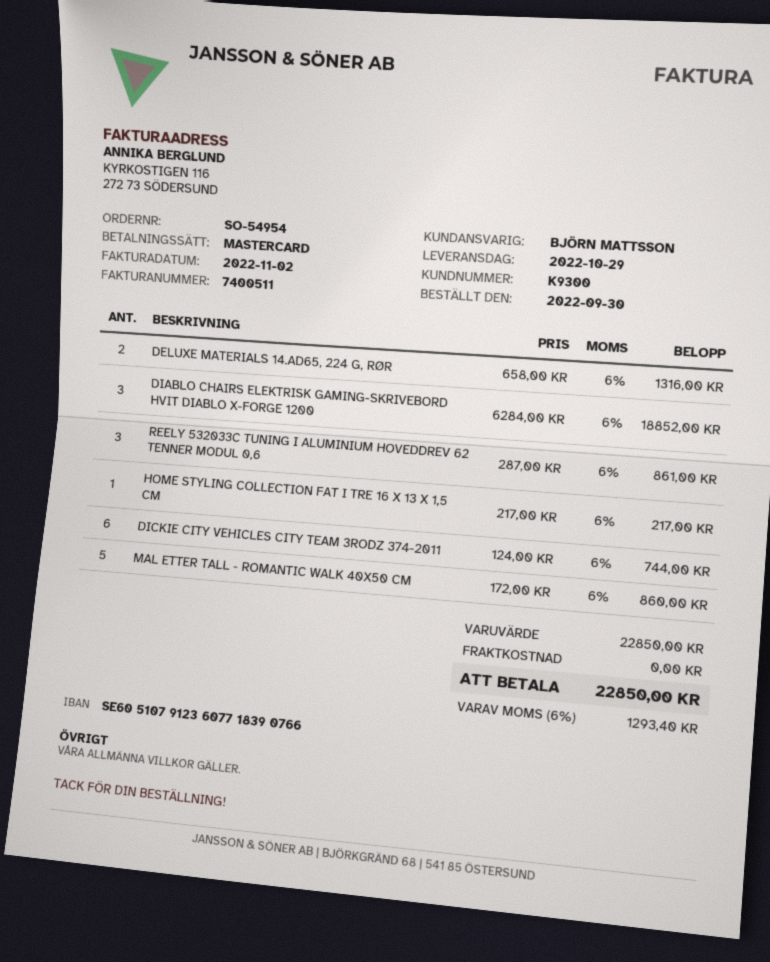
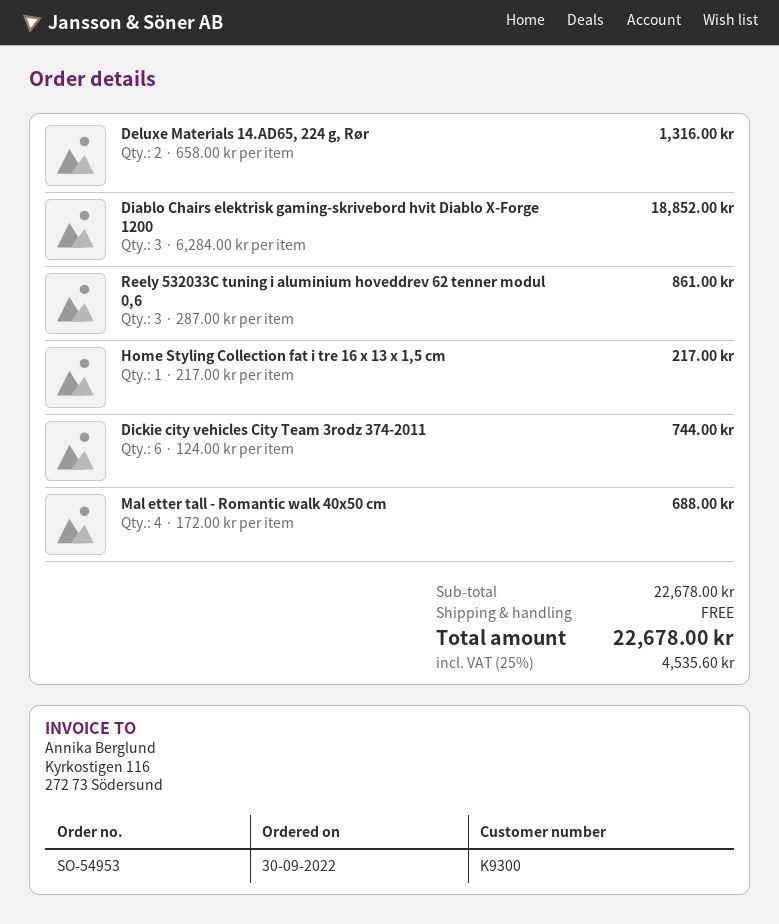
order number: SO-54954 -> SO-54953
MAL ETTER TALL - ROMANTIC WALK 40X50 CM: 5 x 172.00 = 860.00 -> 4 x 172.00 = 688.00
subtotal: 22850.00 -> 22678.00
tax: 6% = 1293.40 -> 25% = 4535.60
total: 22850.00 -> 22678.00

